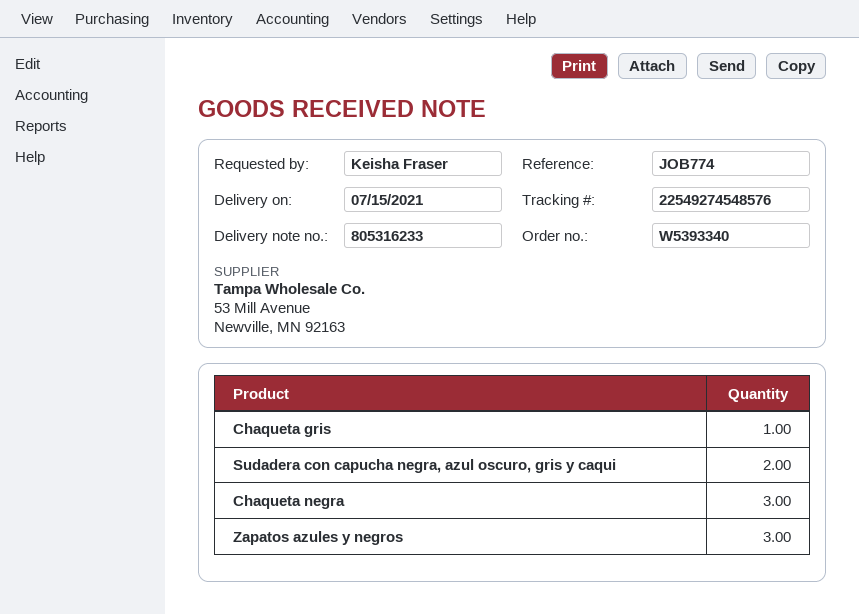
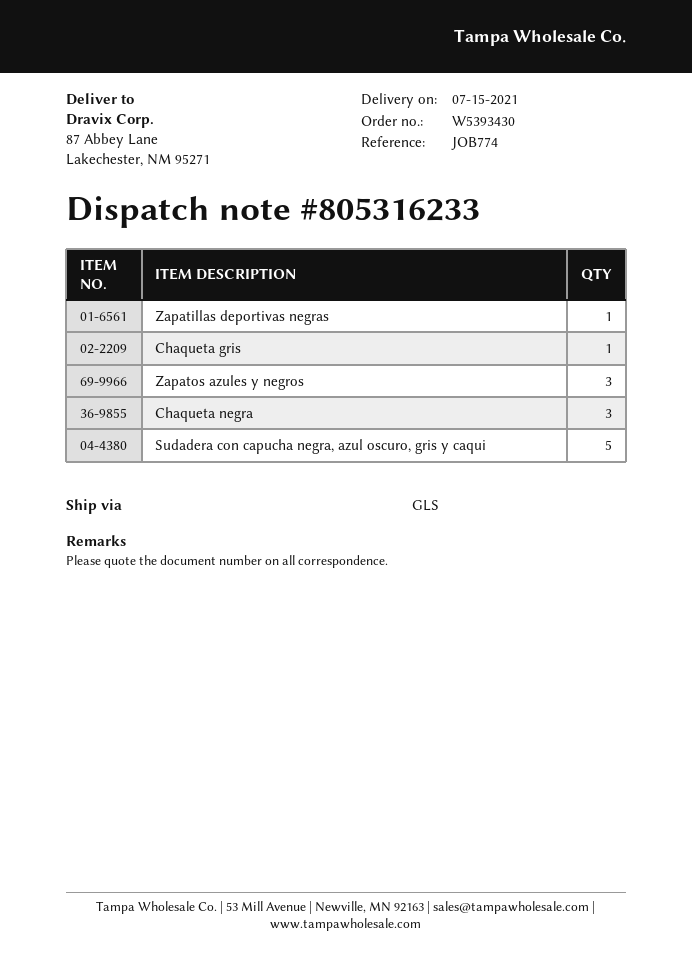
order number: W5393340 -> W5393430
Sudadera con capucha negra, azul oscuro, gris y caqui: 2 -> 5
Zapatillas deportivas negras: none -> 1

